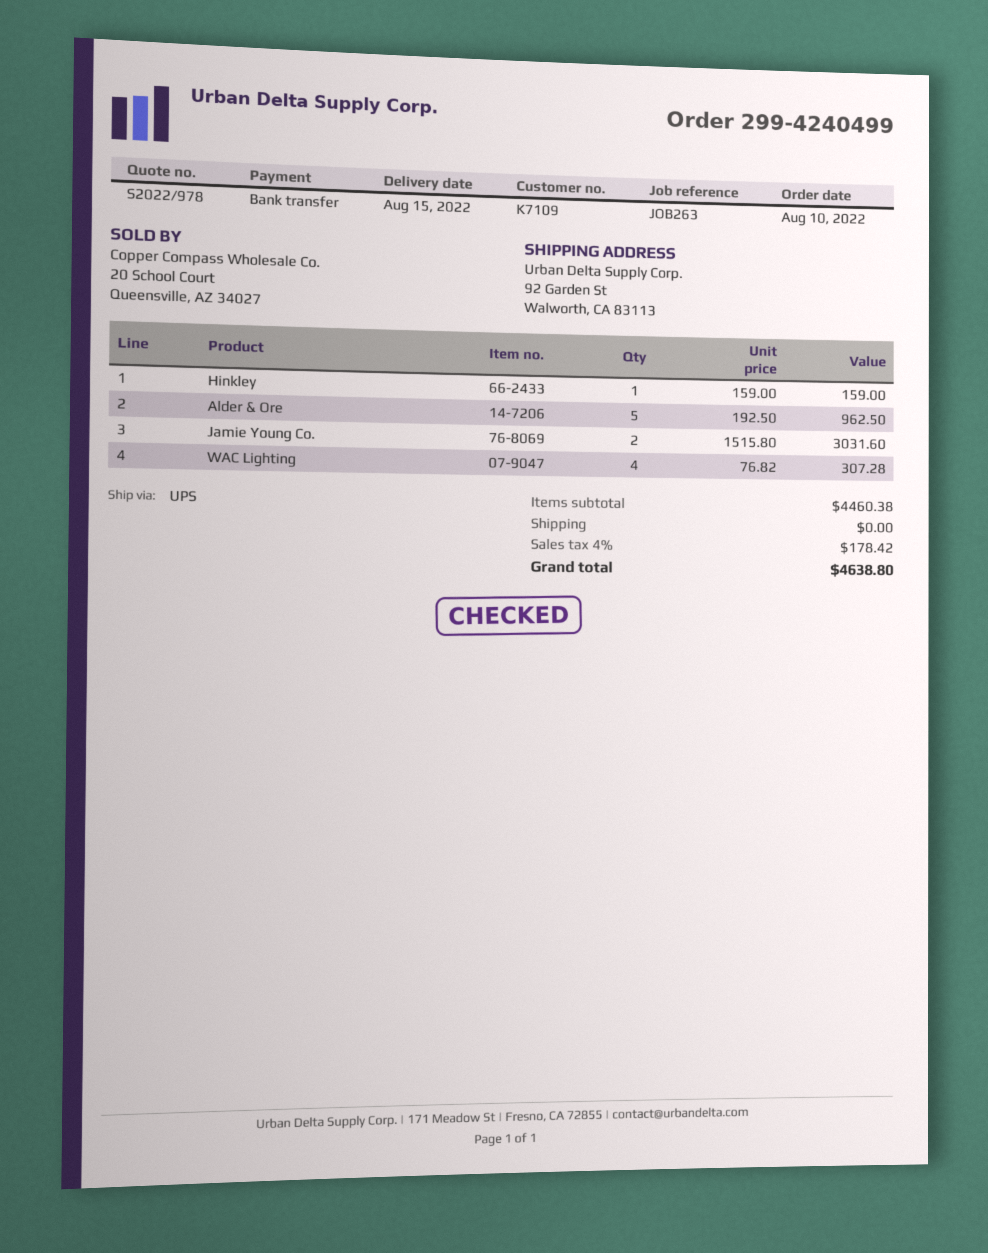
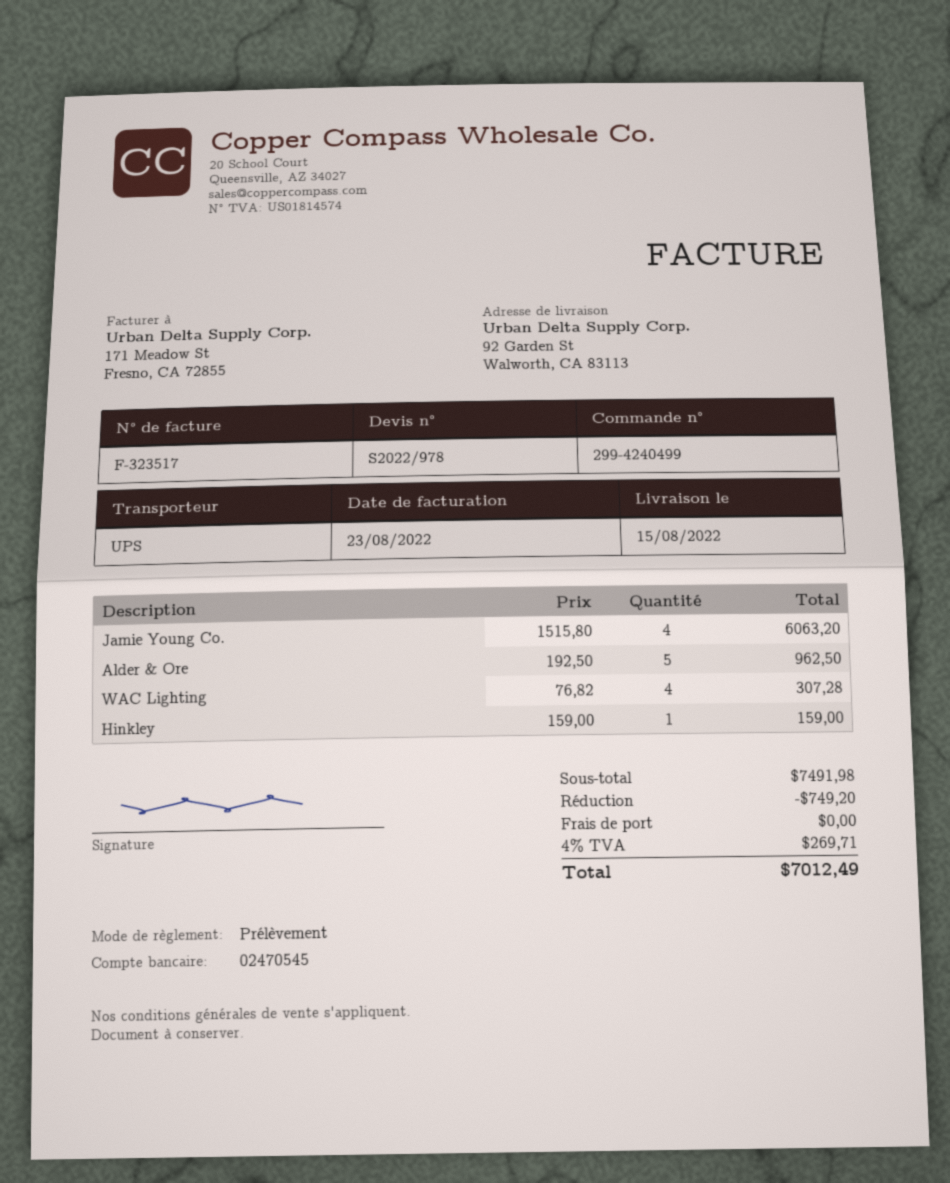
payment method: bank transfer -> direct debit
Jamie Young Co.: 2 x 1515.80 = 3031.60 -> 4 x 1515.80 = 6063.20
subtotal: 4460.38 -> 7491.98
discount: none -> 749.20
tax: 4% = 178.42 -> 4% = 269.71
total: 4638.80 -> 7012.49

